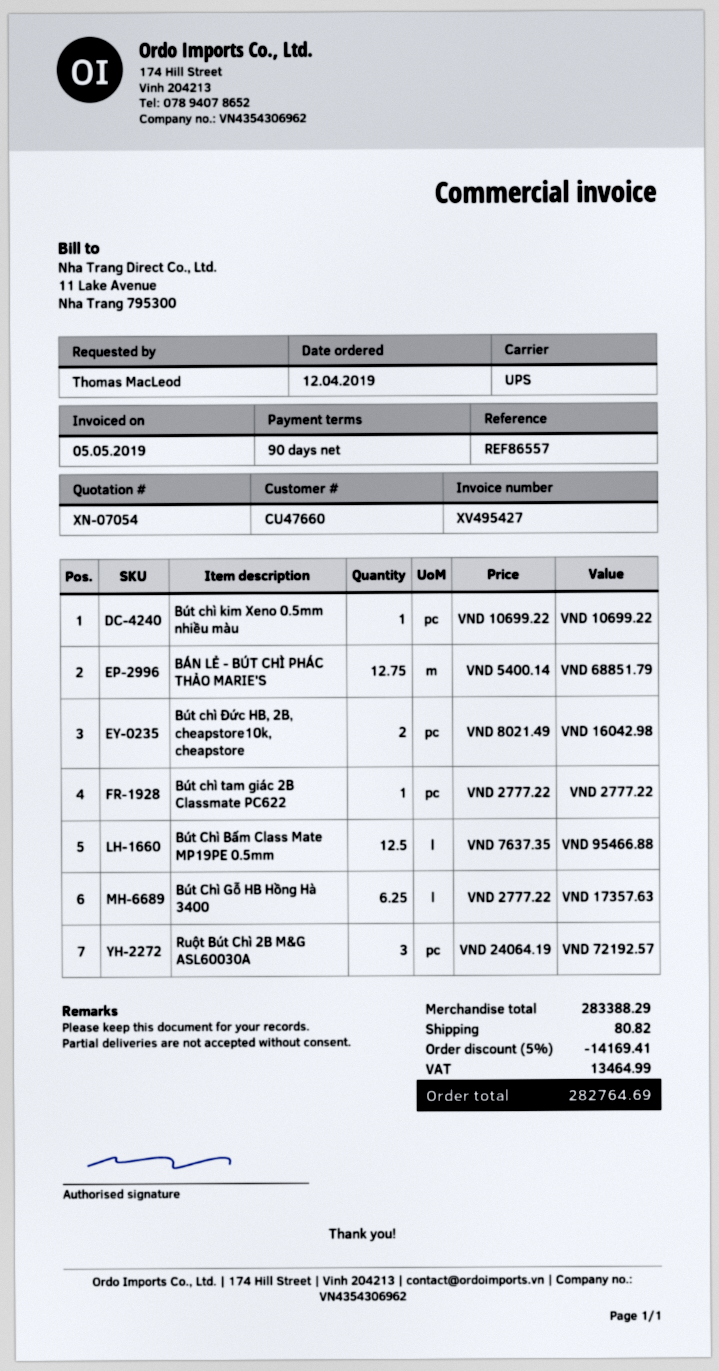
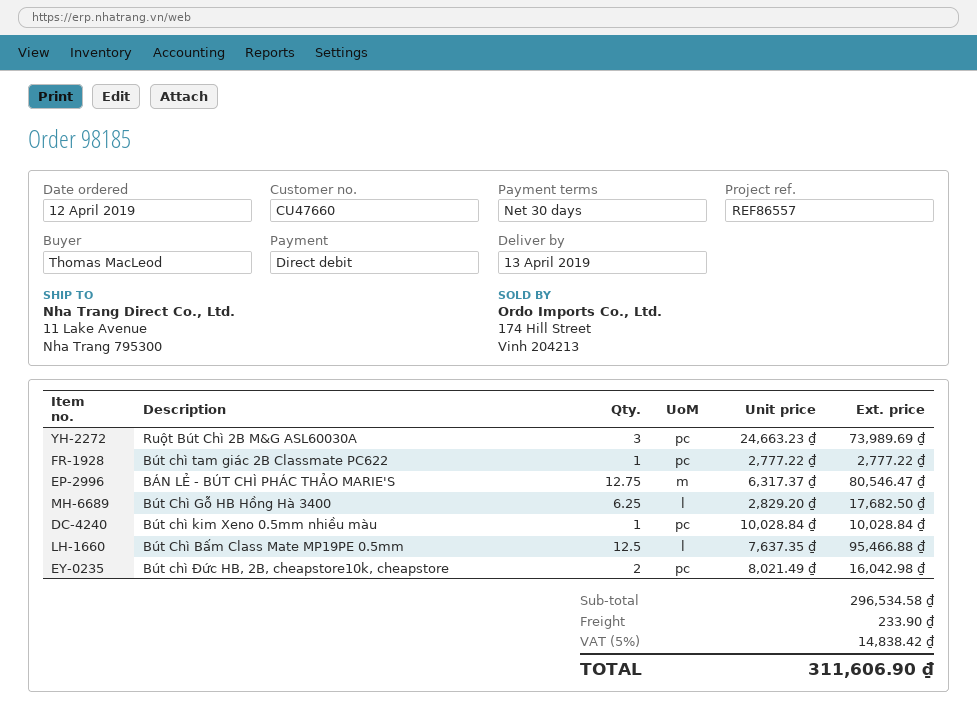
payment terms: 90 days -> 30 days
Bút chì kim Xeno 0.5mm nhiều màu: 1 x 10699.22 = 10699.22 -> 1 x 10028.84 = 10028.84
BÁN LẺ - BÚT CHÌ PHÁC THẢO MARIE'S: 12.75 x 5400.14 = 68851.79 -> 12.75 x 6317.37 = 80546.47
Bút Chì Gỗ HB Hồng Hà 3400: 6.25 x 2777.22 = 17357.63 -> 6.25 x 2829.20 = 17682.50
Ruột Bút Chì 2B M&G ASL60030A: 3 x 24064.19 = 72192.57 -> 3 x 24663.23 = 73989.69
subtotal: 283388.29 -> 296534.58
discount: 5% = 14169.41 -> none
shipping: 80.82 -> 233.90
tax: 13464.99 -> 14838.42
total: 282764.69 -> 311606.90

